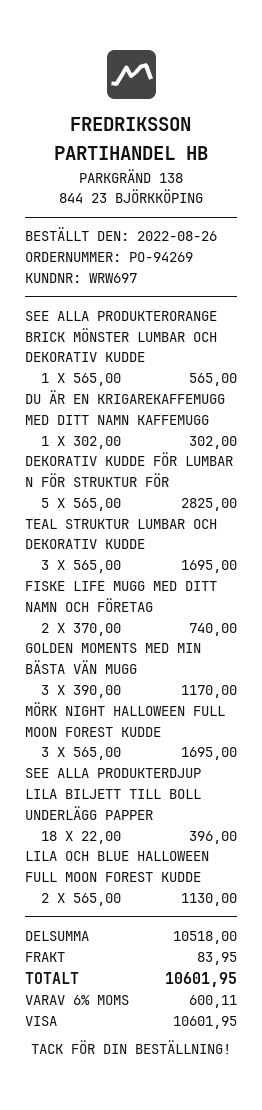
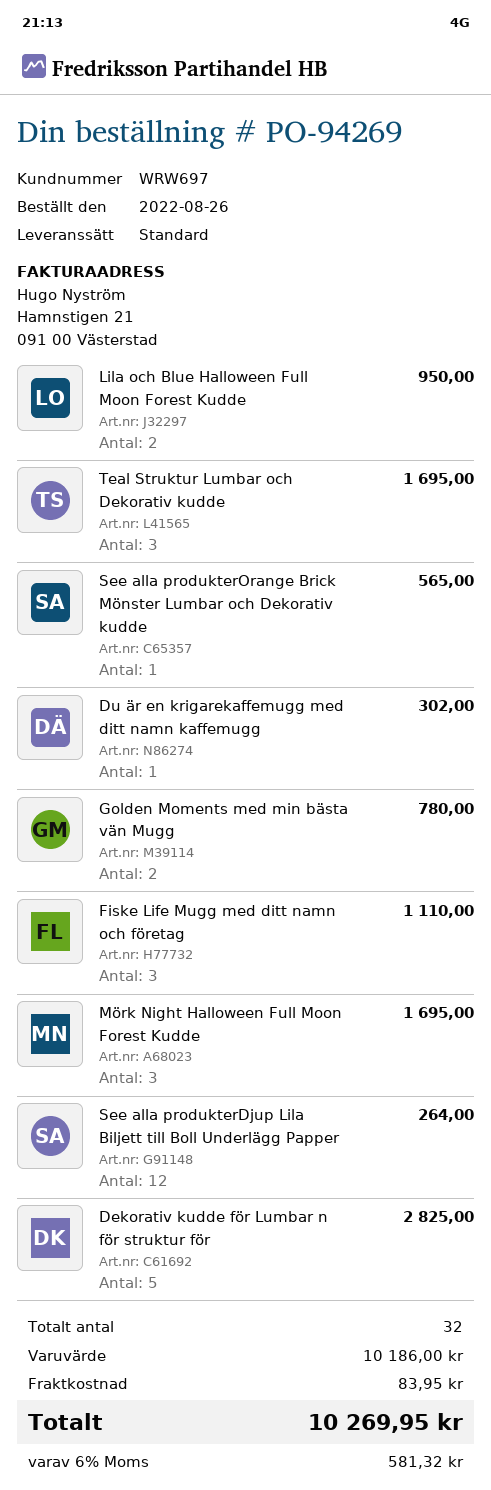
FISKE LIFE MUGG MED DITT NAMN OCH FÖRETAG: 2 for 740.00 -> 3 for 1110.00
GOLDEN MOMENTS MED MIN BÄSTA VÄN MUGG: 3 for 1170.00 -> 2 for 780.00
SEE ALLA PRODUKTERDJUP LILA BILJETT TILL BOLL UNDERLÄGG PAPPER: 18 for 396.00 -> 12 for 264.00
LILA OCH BLUE HALLOWEEN FULL MOON FOREST KUDDE: 2 for 1130.00 -> 2 for 950.00
subtotal: 10518.00 -> 10186.00
tax: 6% = 600.11 -> 6% = 581.32
total: 10601.95 -> 10269.95

